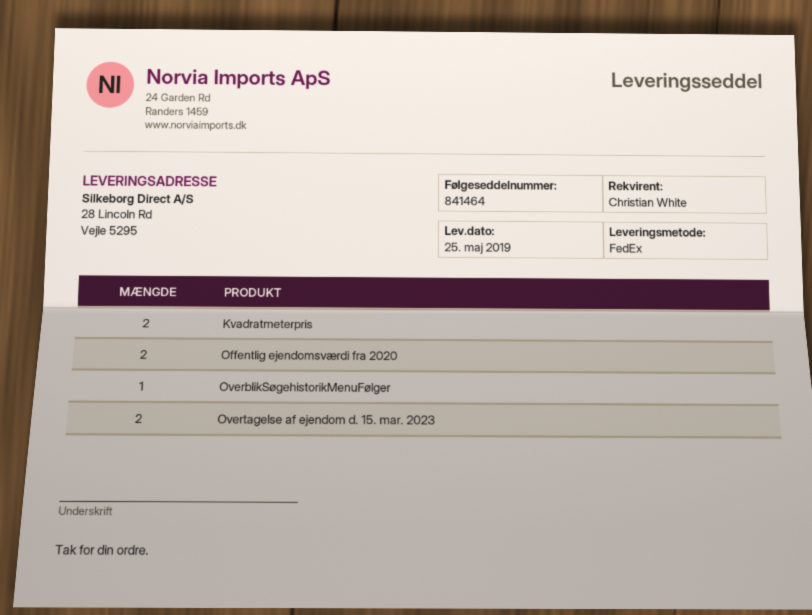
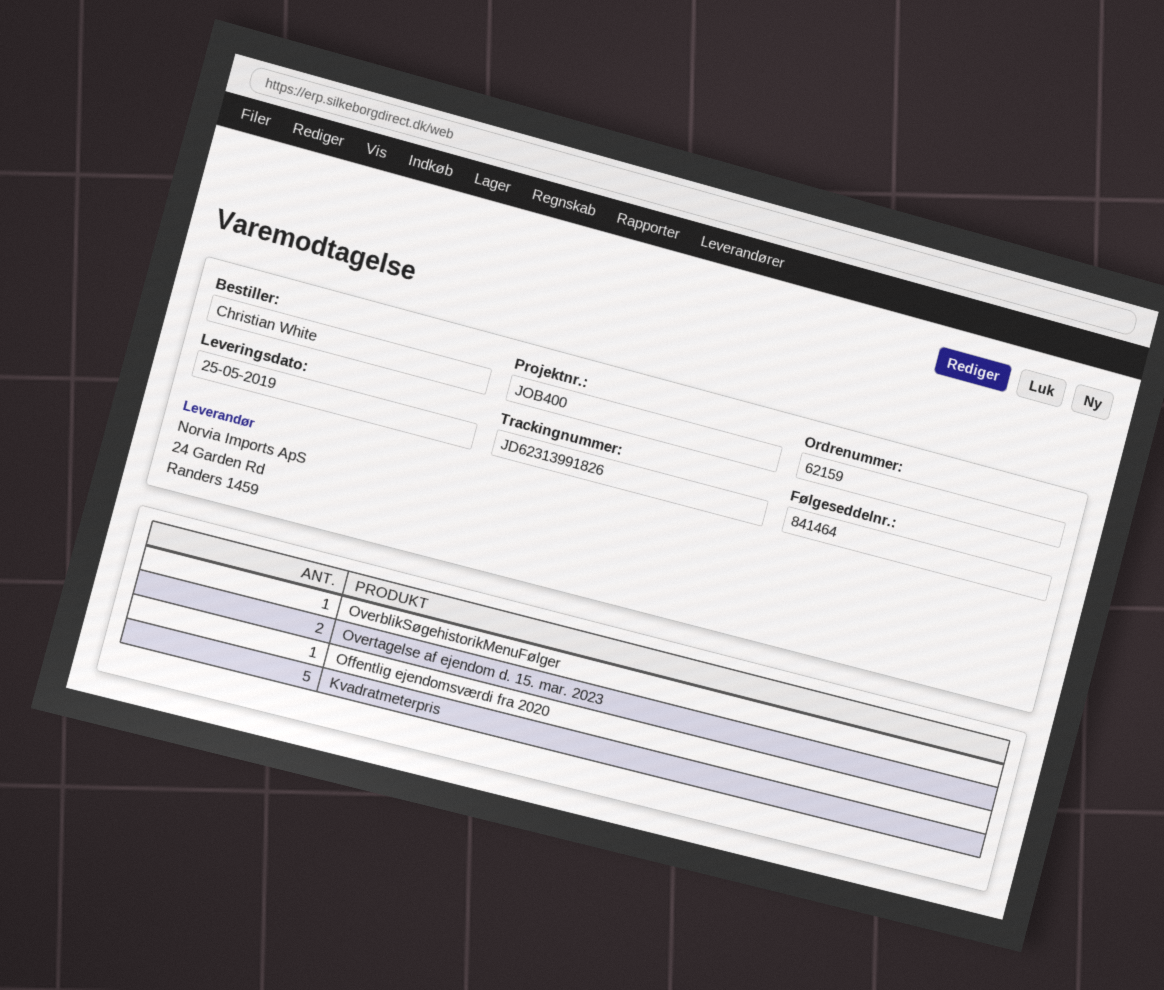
Kvadratmeterpris: 2 -> 5
Offentlig ejendomsværdi fra 2020: 2 -> 1

